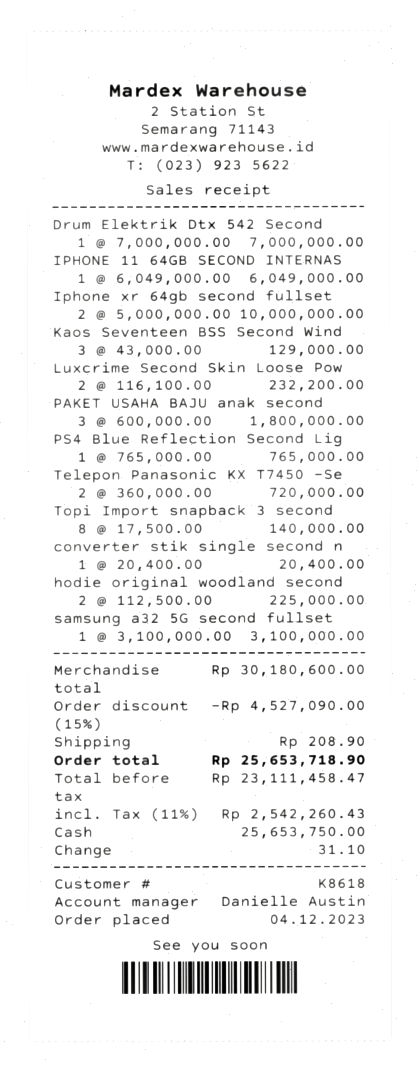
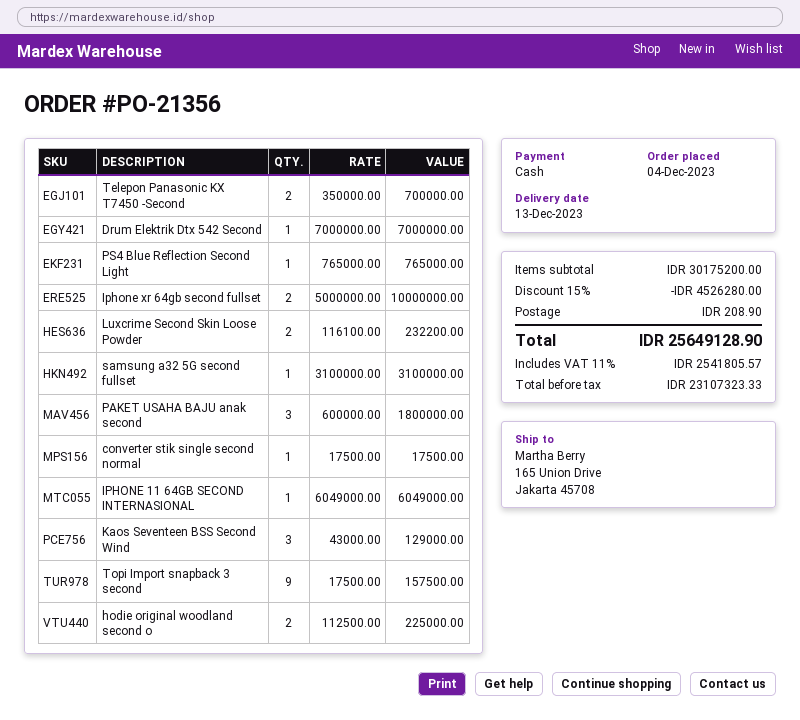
Telepon Panasonic KX T7450 -Se: 2 x 360000.00 = 720000.00 -> 2 x 350000.00 = 700000.00
Topi Import snapback 3 second: 8 x 17500.00 = 140000.00 -> 9 x 17500.00 = 157500.00
converter stik single second n: 1 x 20400.00 = 20400.00 -> 1 x 17500.00 = 17500.00
subtotal: 30180600.00 -> 30175200.00
discount: 15% = 4527090.00 -> 15% = 4526280.00
net: 23111458.47 -> 23107323.33
tax: 11% = 2542260.43 -> 11% = 2541805.57
total: 25653718.90 -> 25649128.90

